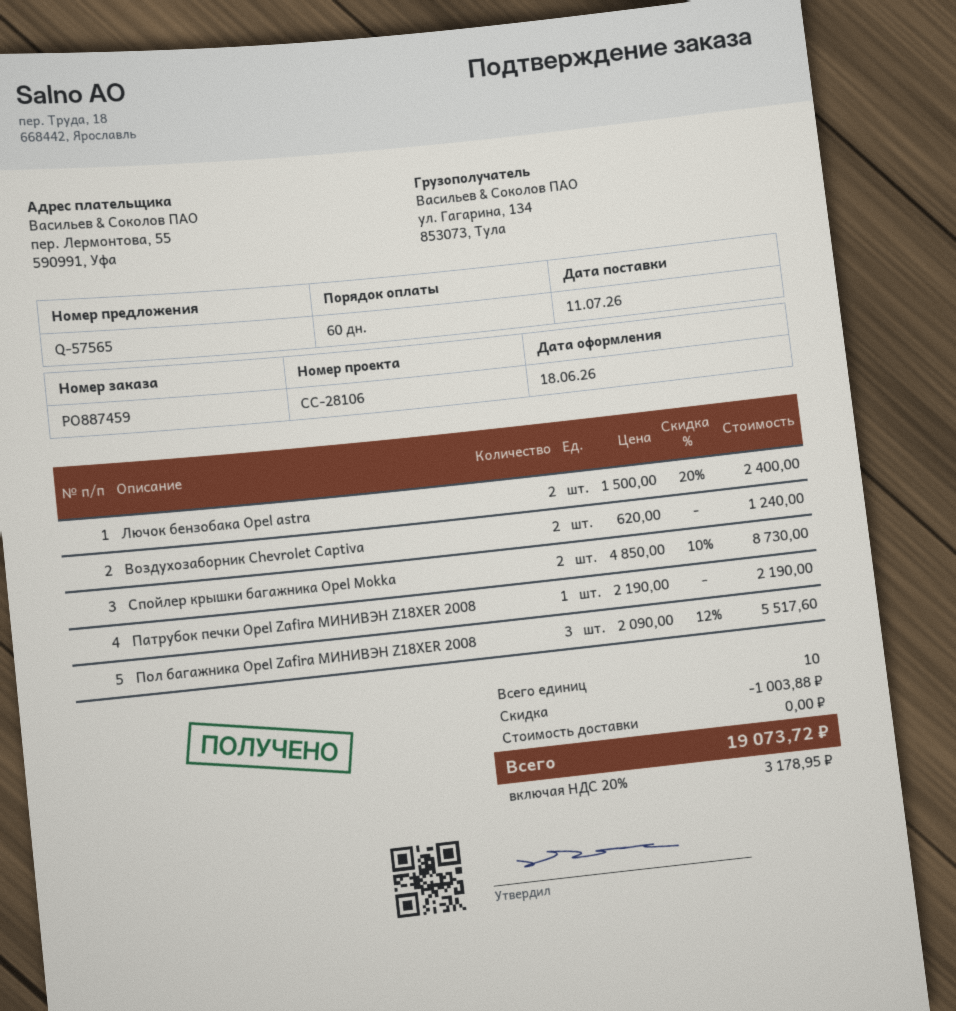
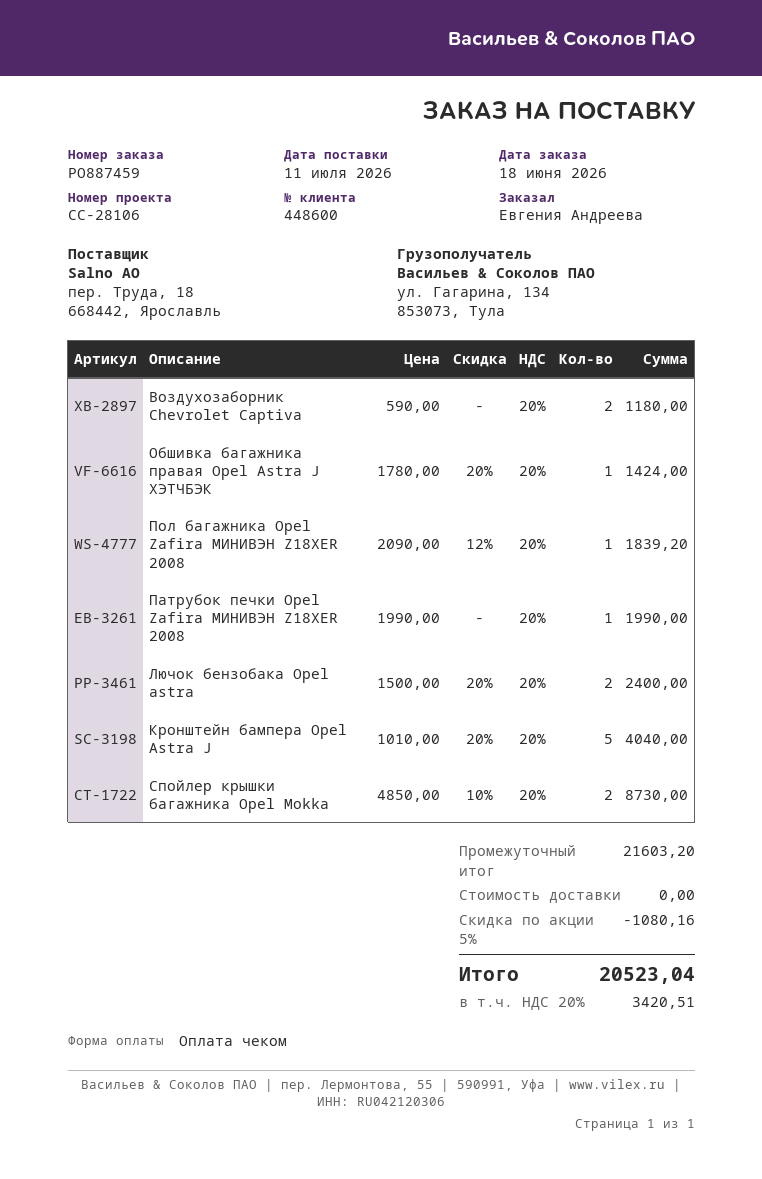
Воздухозаборник Chevrolet Captiva: 2 x 620.00 = 1240.00 -> 2 x 590.00 = 1180.00
Патрубок печки Opel Zafira МИНИВЭН Z18XER 2008: 1 x 2190.00 = 2190.00 -> 1 x 1990.00 = 1990.00
Пол багажника Opel Zafira МИНИВЭН Z18XER 2008: 3 x 2090.00 - 12% = 5517.60 -> 1 x 2090.00 - 12% = 1839.20
Обшивка багажника правая Opel Astra J ХЭТЧБЭК: none -> 1 x 1780.00 - 20% = 1424.00
Кронштейн бамперa Opel Astra J: none -> 5 x 1010.00 - 20% = 4040.00
discount: 1003.88 -> 1080.16
tax: 20% = 3178.95 -> 20% = 3420.51
total: 19073.72 -> 20523.04

